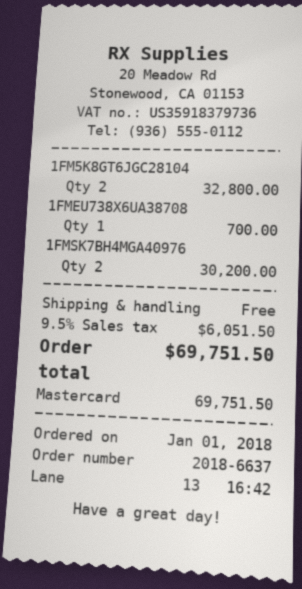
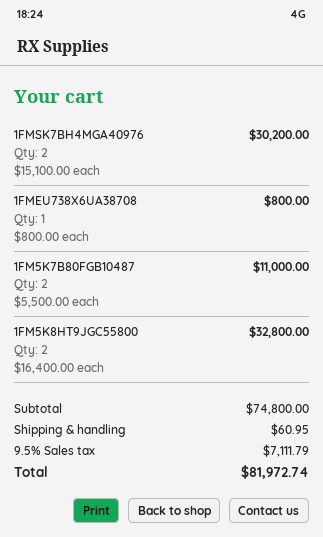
1FM5K8GT6JGC28104: 2 for 32800.00 -> none
1FMEU738X6UA38708: 1 for 700.00 -> 1 for 800.00
1FM5K7B80FGB10487: none -> 2 for 11000.00
1FM5K8HT9JGC55800: none -> 2 for 32800.00
shipping: 0.00 -> 60.95
tax: 9.5% = 6051.50 -> 9.5% = 7111.79
total: 69751.50 -> 81972.74

